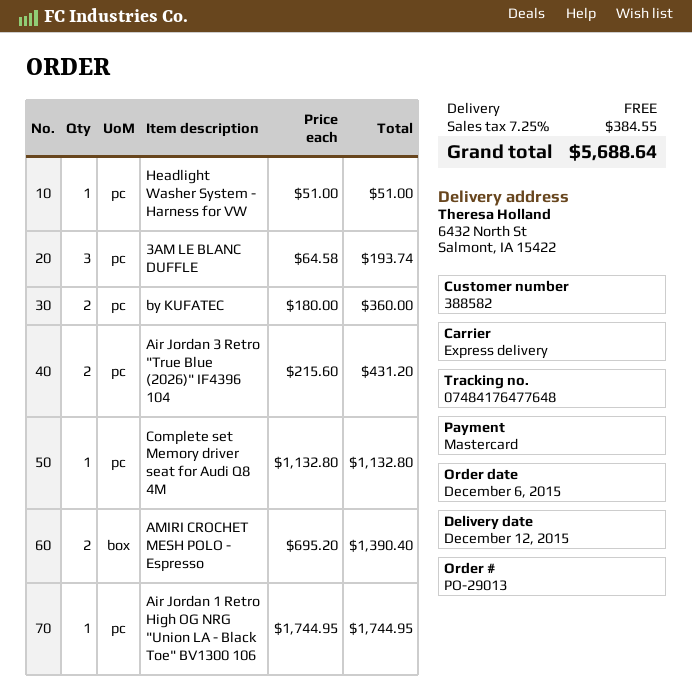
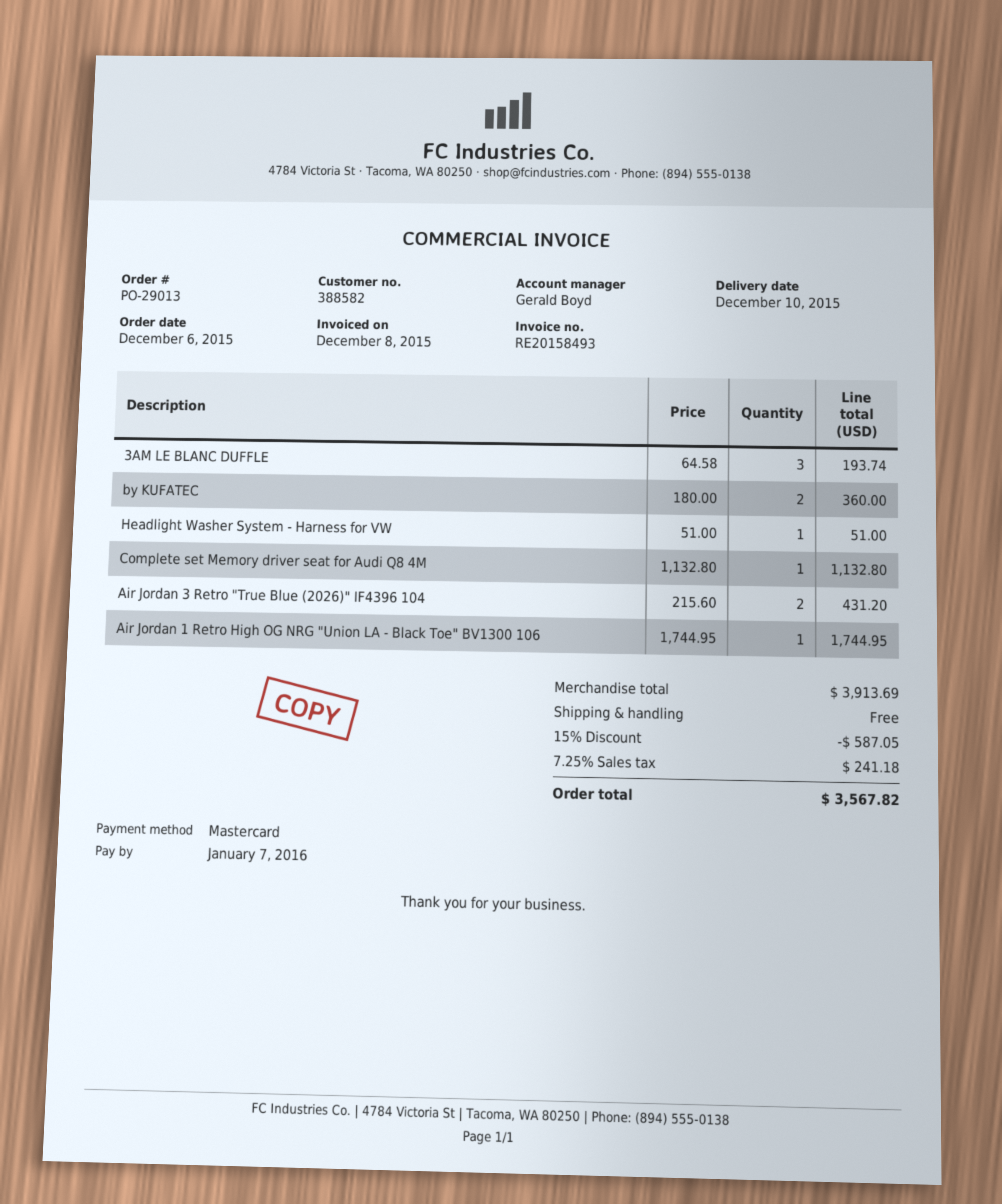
delivery date: 2015-12-12 -> 2015-12-10
AMIRI CROCHET MESH POLO - Espresso: 2 x 695.20 = 1390.40 -> none
discount: none -> 15% = 587.05
tax: 7.25% = 384.55 -> 7.25% = 241.18
total: 5688.64 -> 3567.82

